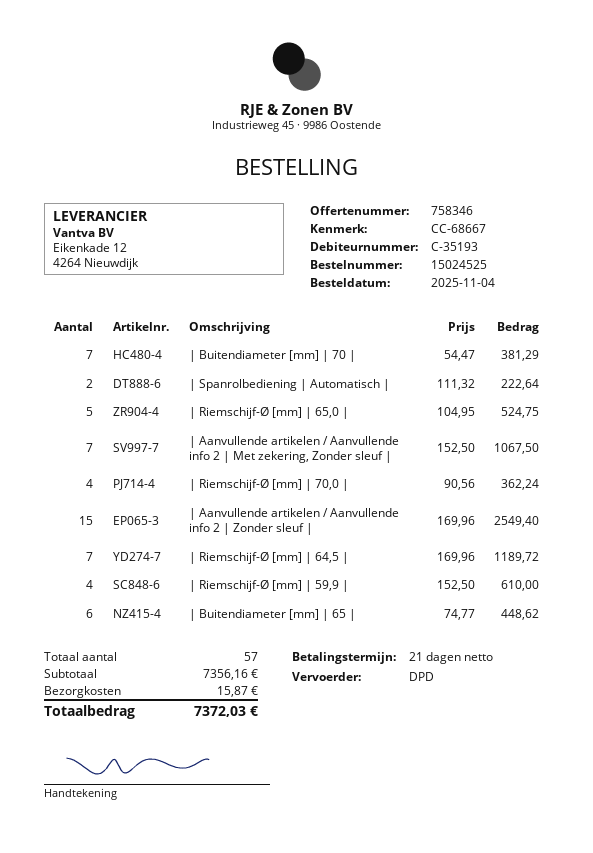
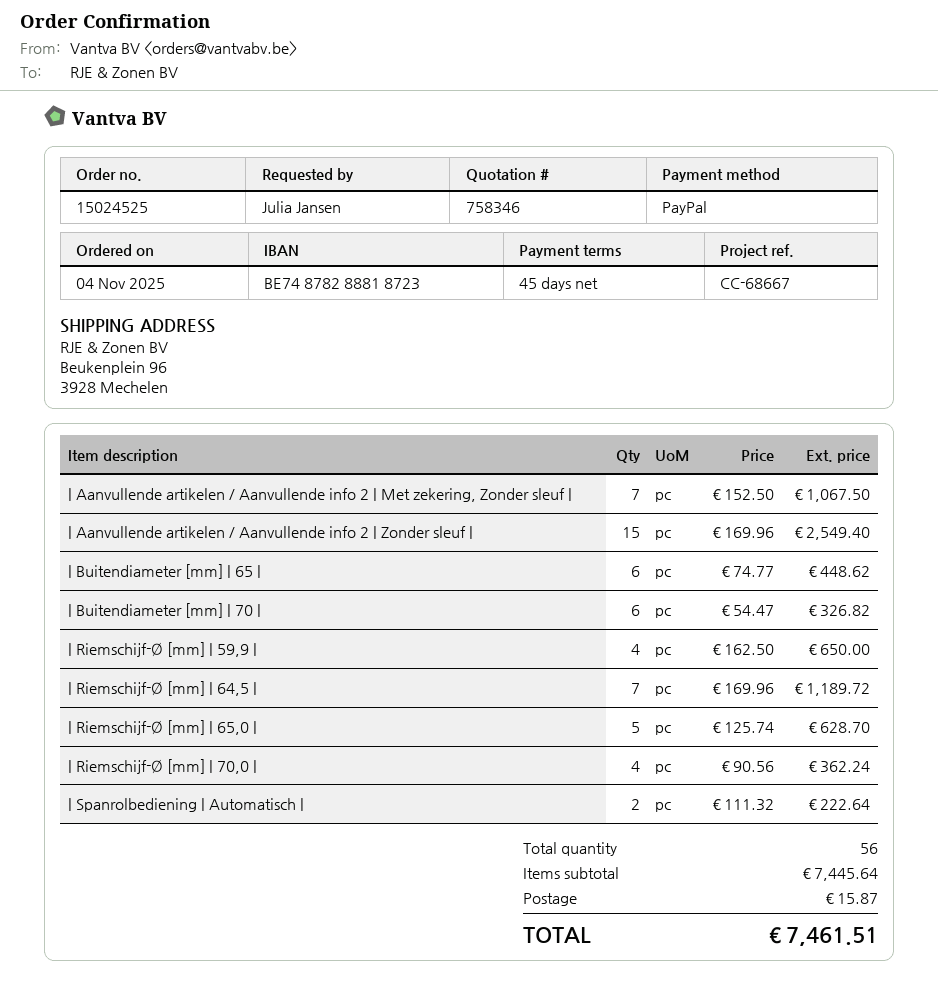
payment terms: 21 days -> 45 days
| Buitendiameter [mm] | 70 |: 7 x 54.47 = 381.29 -> 6 x 54.47 = 326.82
| Riemschijf-Ø [mm] | 65,0 |: 5 x 104.95 = 524.75 -> 5 x 125.74 = 628.70
| Riemschijf-Ø [mm] | 59,9 |: 4 x 152.50 = 610.00 -> 4 x 162.50 = 650.00
total quantity: 57 -> 56
subtotal: 7356.16 -> 7445.64
total: 7372.03 -> 7461.51

